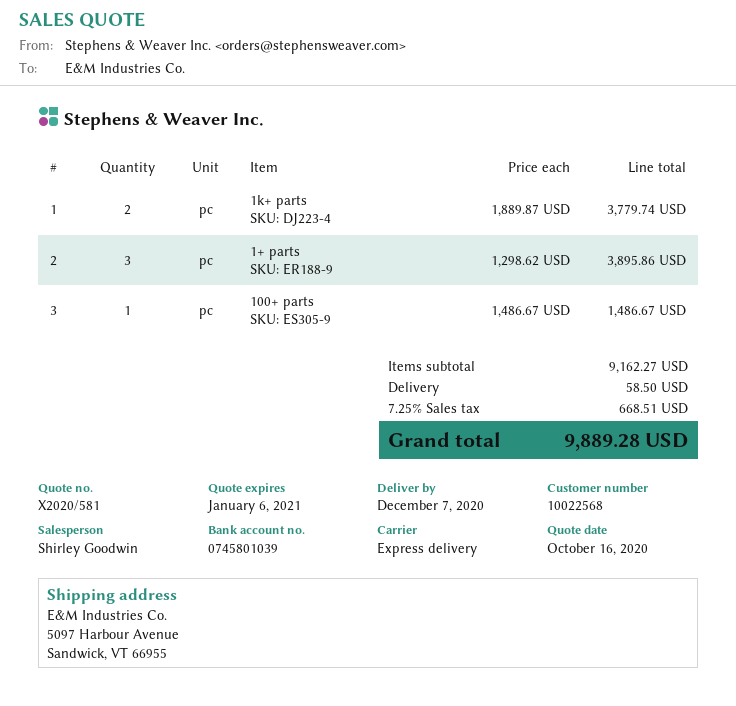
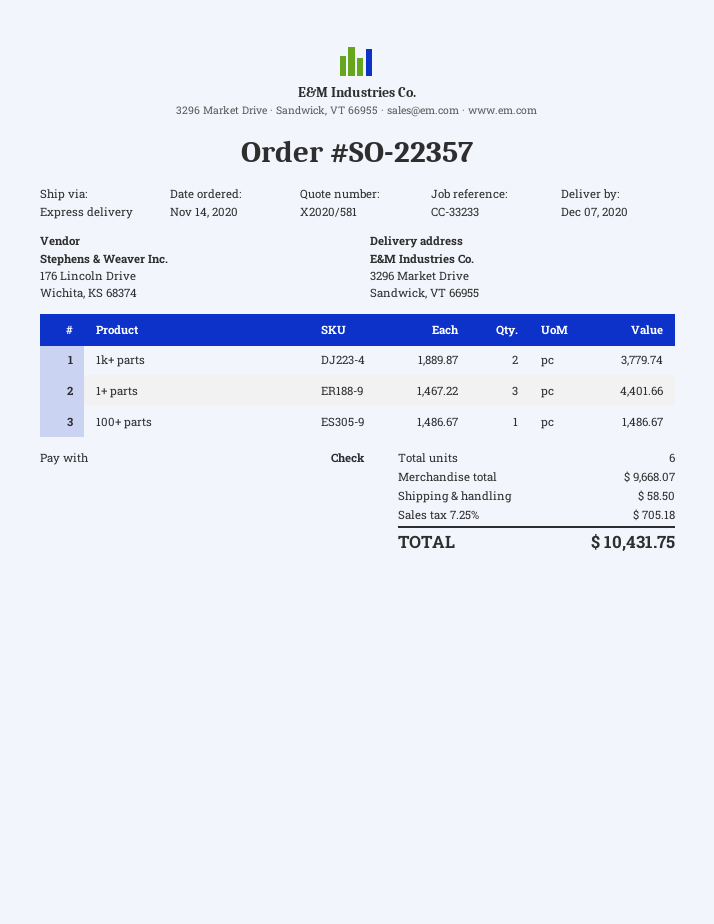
ship to: 5097 Harbour Avenue, Sandwick, VT 66955 -> 3296 Market Drive, Sandwick, VT 66955
1+ parts: 3 x 1298.62 = 3895.86 -> 3 x 1467.22 = 4401.66
subtotal: 9162.27 -> 9668.07
tax: 7.25% = 668.51 -> 7.25% = 705.18
total: 9889.28 -> 10431.75

